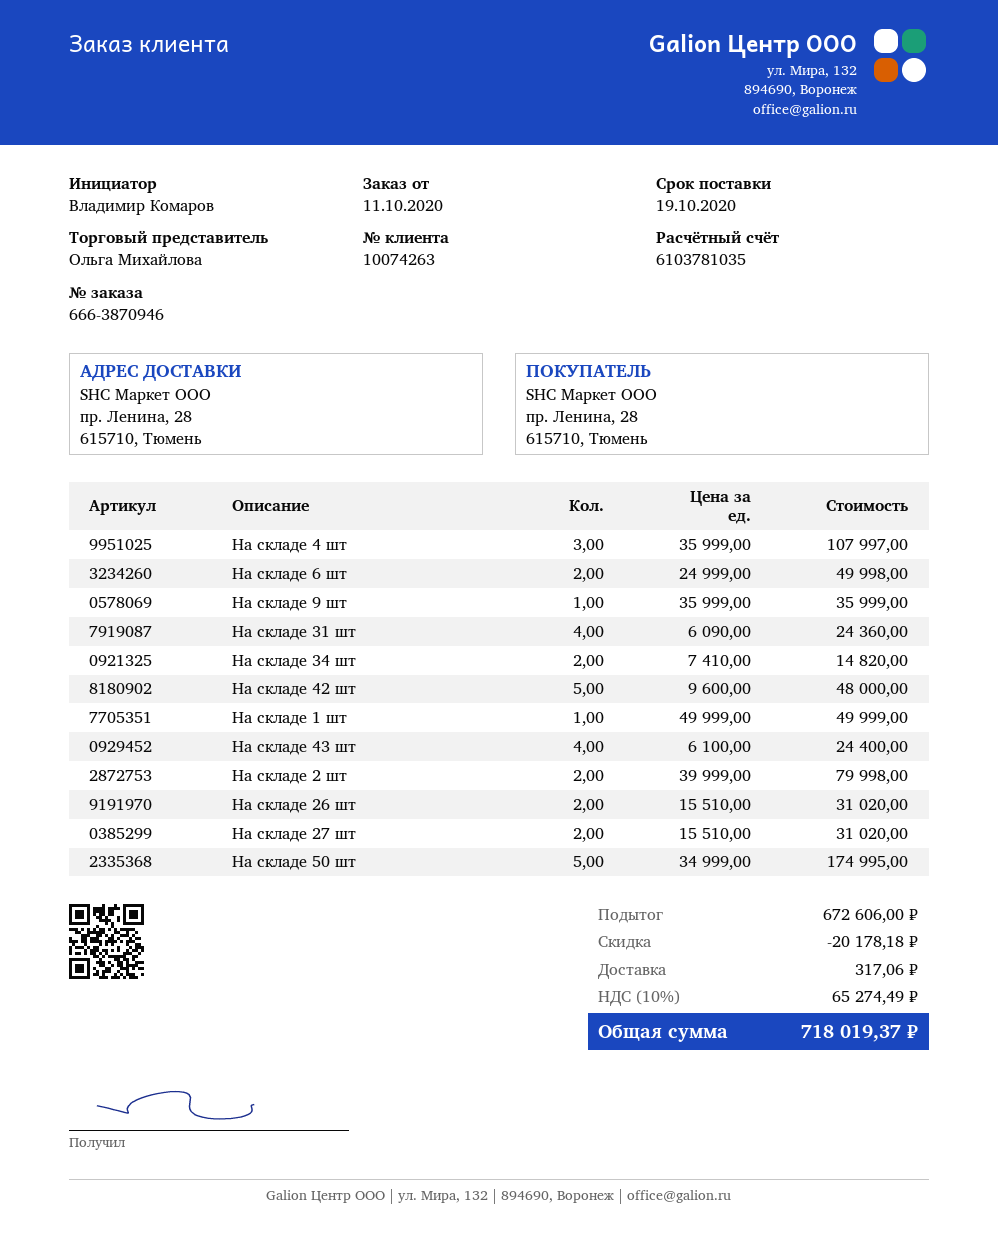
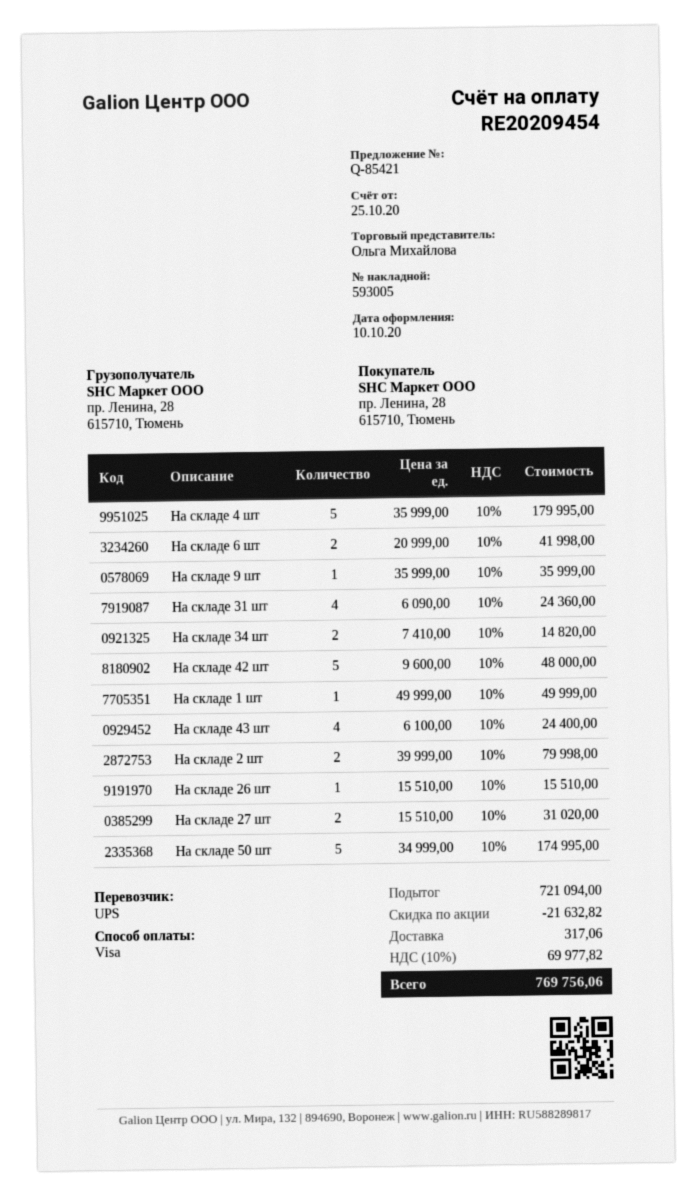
order date: 2020-10-11 -> 2020-10-10
На складе 4 шт: 3 x 35999.00 = 107997.00 -> 5 x 35999.00 = 179995.00
На складе 6 шт: 2 x 24999.00 = 49998.00 -> 2 x 20999.00 = 41998.00
На складе 26 шт: 2 x 15510.00 = 31020.00 -> 1 x 15510.00 = 15510.00
subtotal: 672606.00 -> 721094.00
discount: 20178.18 -> 21632.82
tax: 10% = 65274.49 -> 10% = 69977.82
total: 718019.37 -> 769756.06

